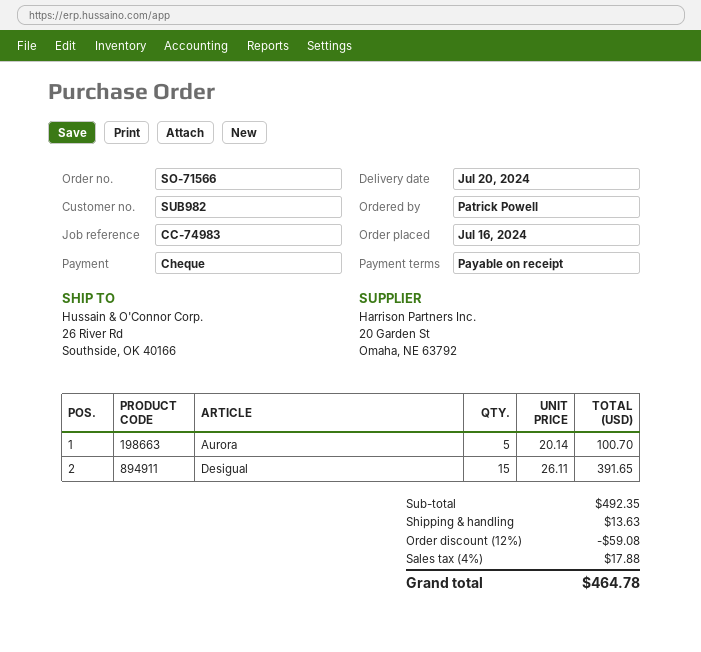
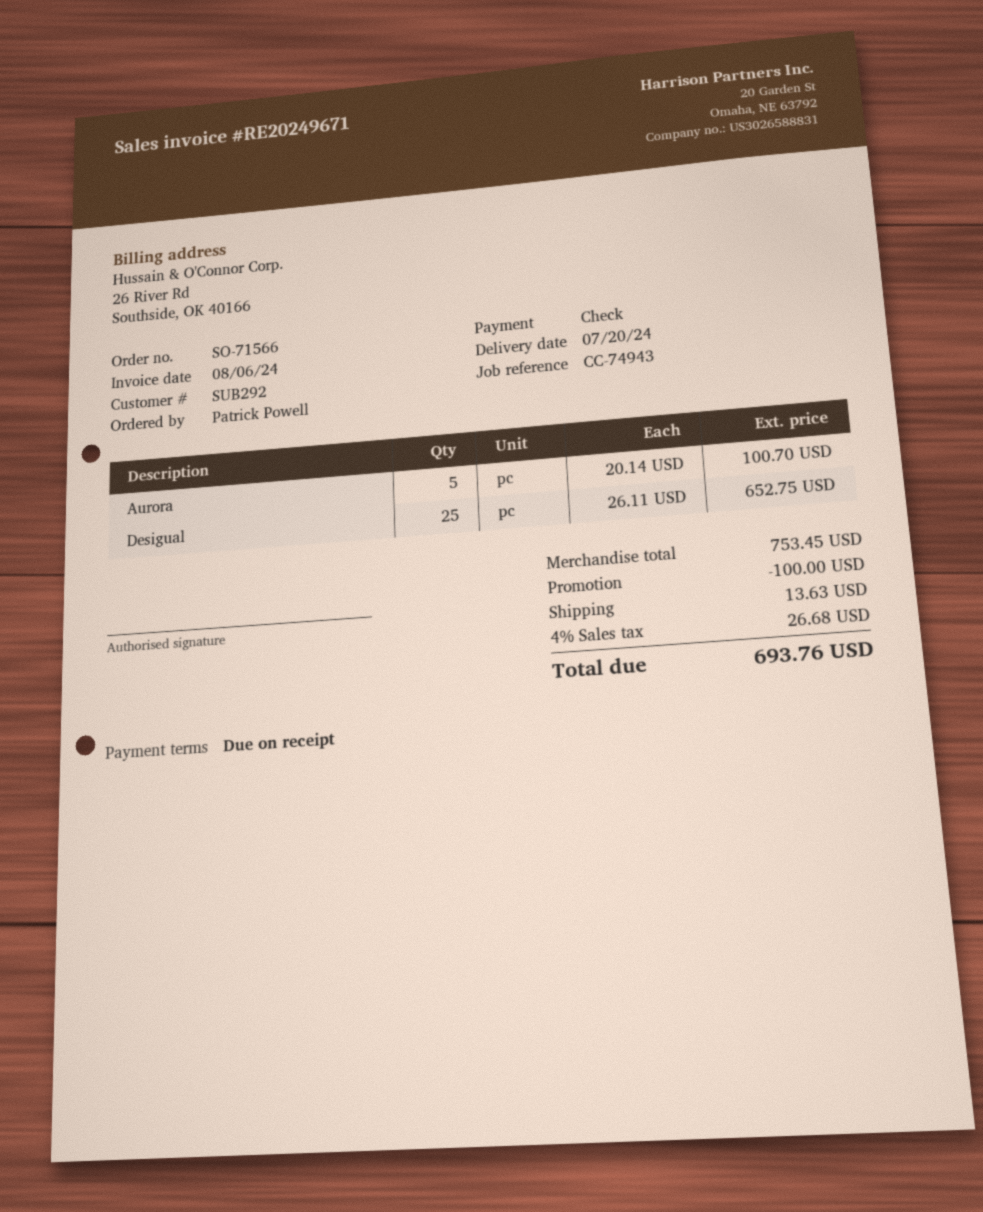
customer number: SUB982 -> SUB292
reference: CC-74983 -> CC-74943
Desigual: 15 x 26.11 = 391.65 -> 25 x 26.11 = 652.75
subtotal: 492.35 -> 753.45
discount: 59.08 -> 100.00
tax: 4% = 17.88 -> 4% = 26.68
total: 464.78 -> 693.76

